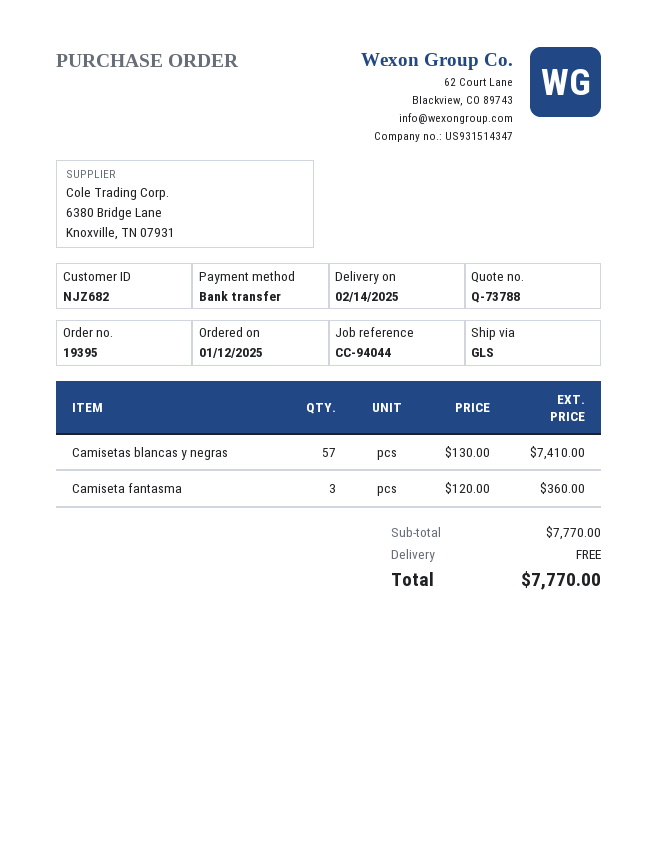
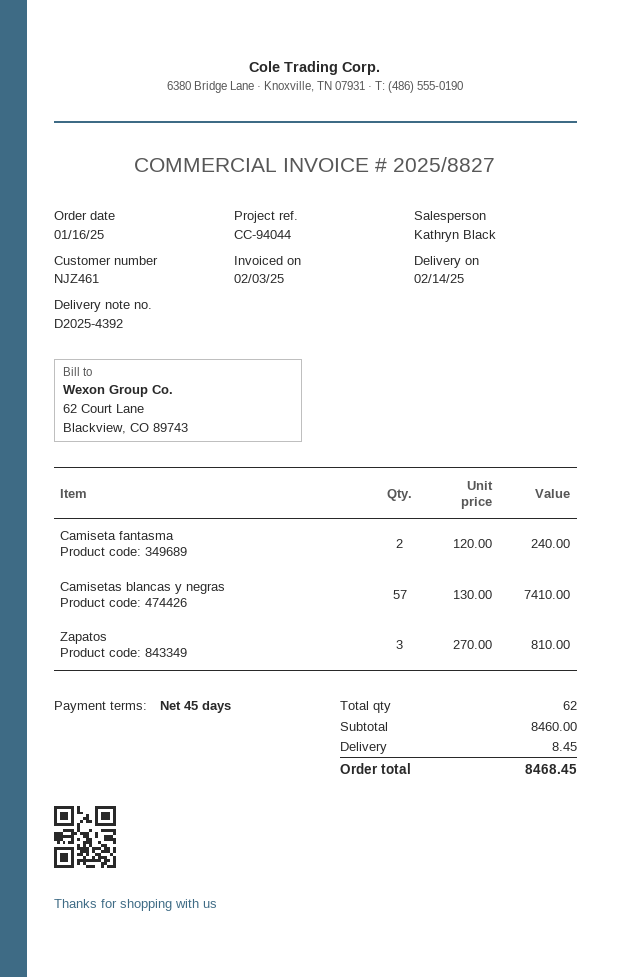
order date: 2025-01-12 -> 2025-01-16
customer number: NJZ682 -> NJZ461
Camiseta fantasma: 3 x 120.00 = 360.00 -> 2 x 120.00 = 240.00
Zapatos: none -> 3 x 270.00 = 810.00
subtotal: 7770.00 -> 8460.00
shipping: 0.00 -> 8.45
total: 7770.00 -> 8468.45

